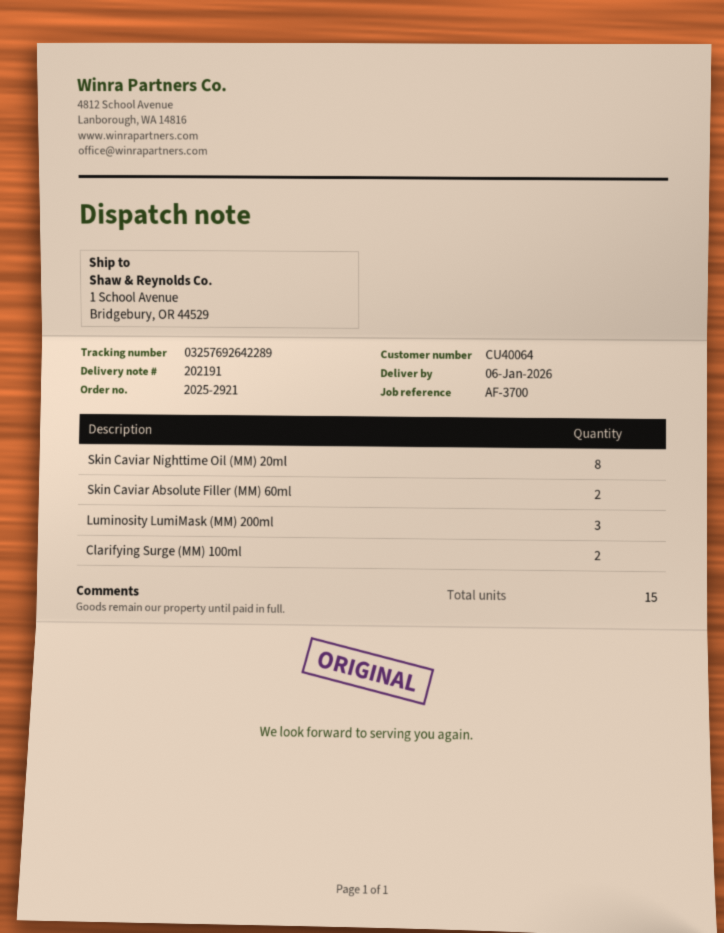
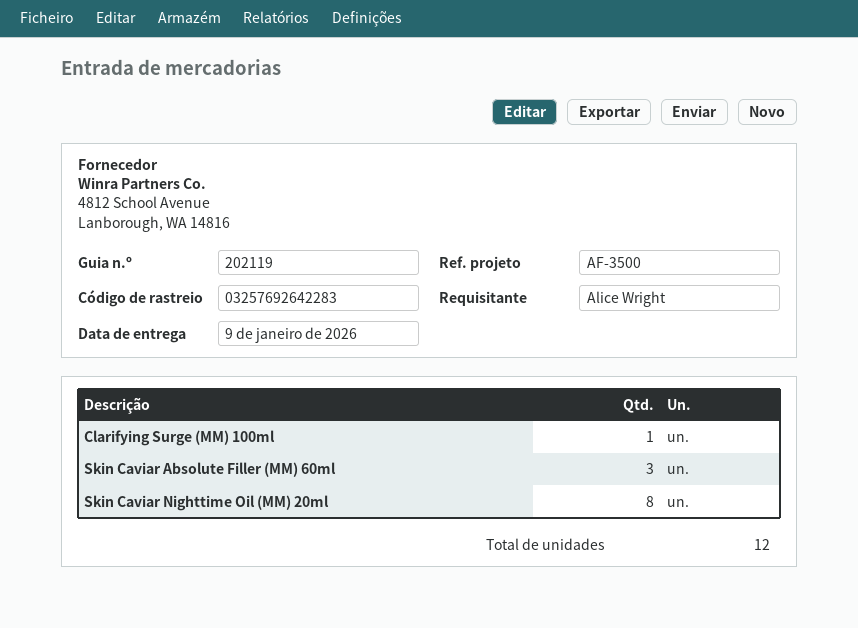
delivery note number: 202191 -> 202119
delivery date: 2026-01-06 -> 2026-01-09
reference: AF-3700 -> AF-3500
tracking number: 03257692642289 -> 03257692642283
Skin Caviar Absolute Filler (MM) 60ml: 2 -> 3
Luminosity LumiMask (MM) 200ml: 3 -> none
Clarifying Surge (MM) 100ml: 2 -> 1
total quantity: 15 -> 12

